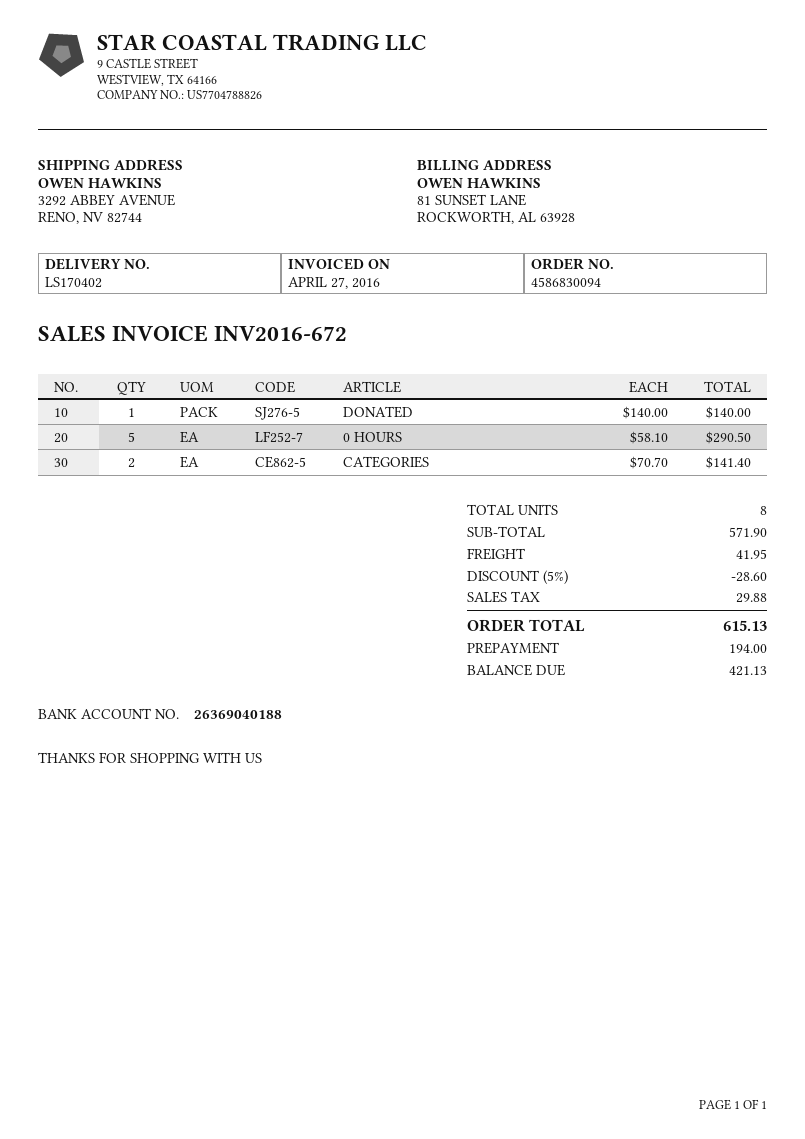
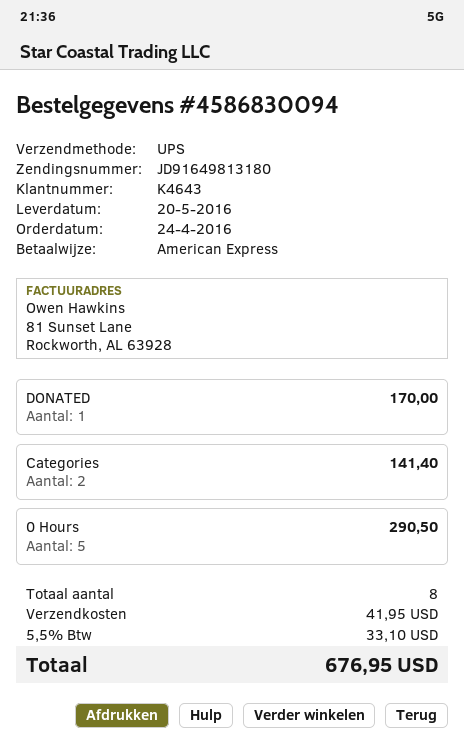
DONATED: 1 for 140.00 -> 1 for 170.00
discount: 5% = 28.60 -> none
tax: 29.88 -> 33.10
total: 615.13 -> 676.95

